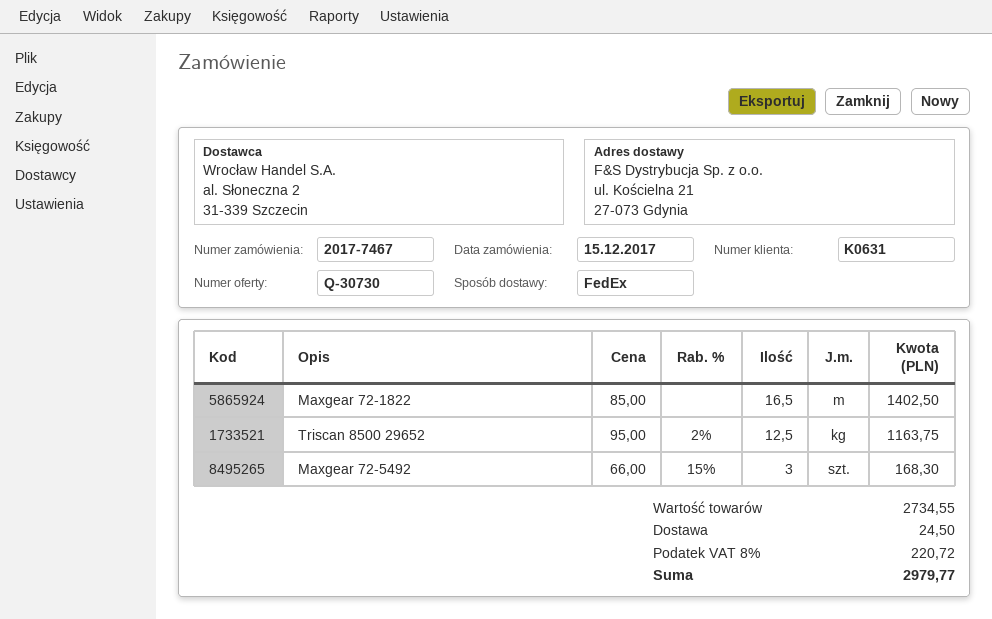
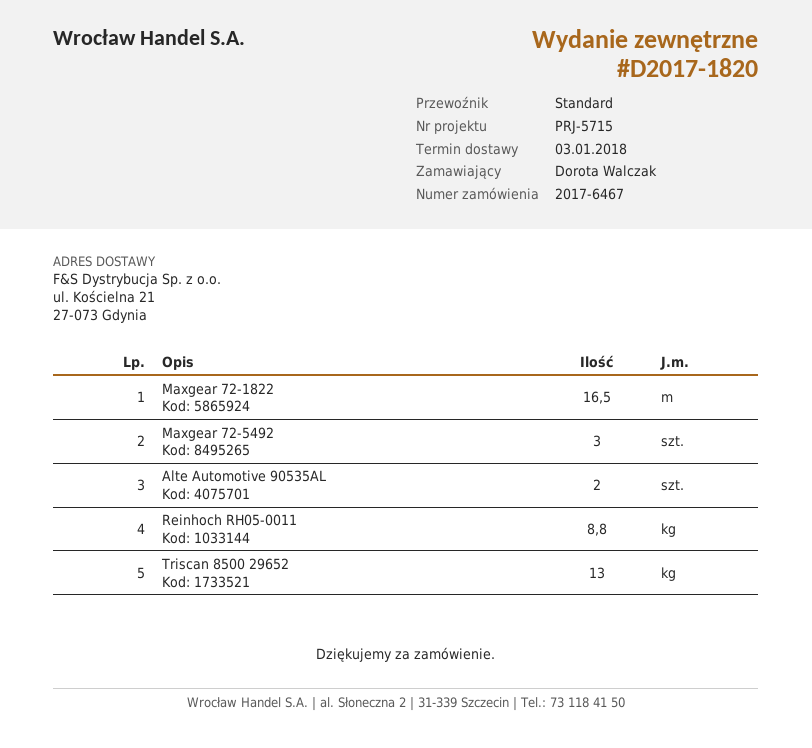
order number: 2017-7467 -> 2017-6467
shipping method: FedEx -> standard
Triscan 8500 29652: 12.5 -> 13
Alte Automotive 90535AL: none -> 2
Reinhoch RH05-0011: none -> 8.8

